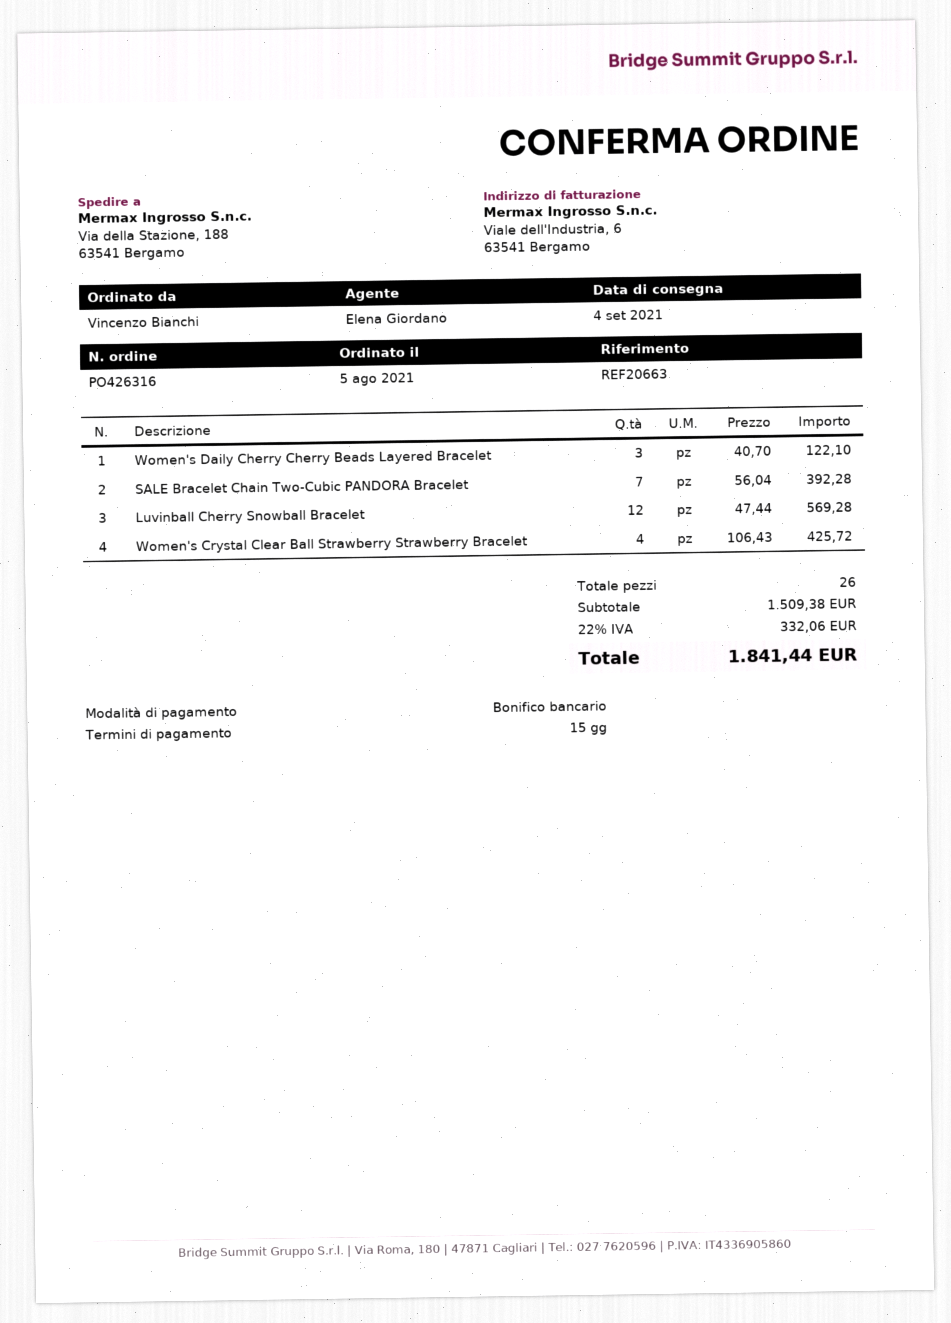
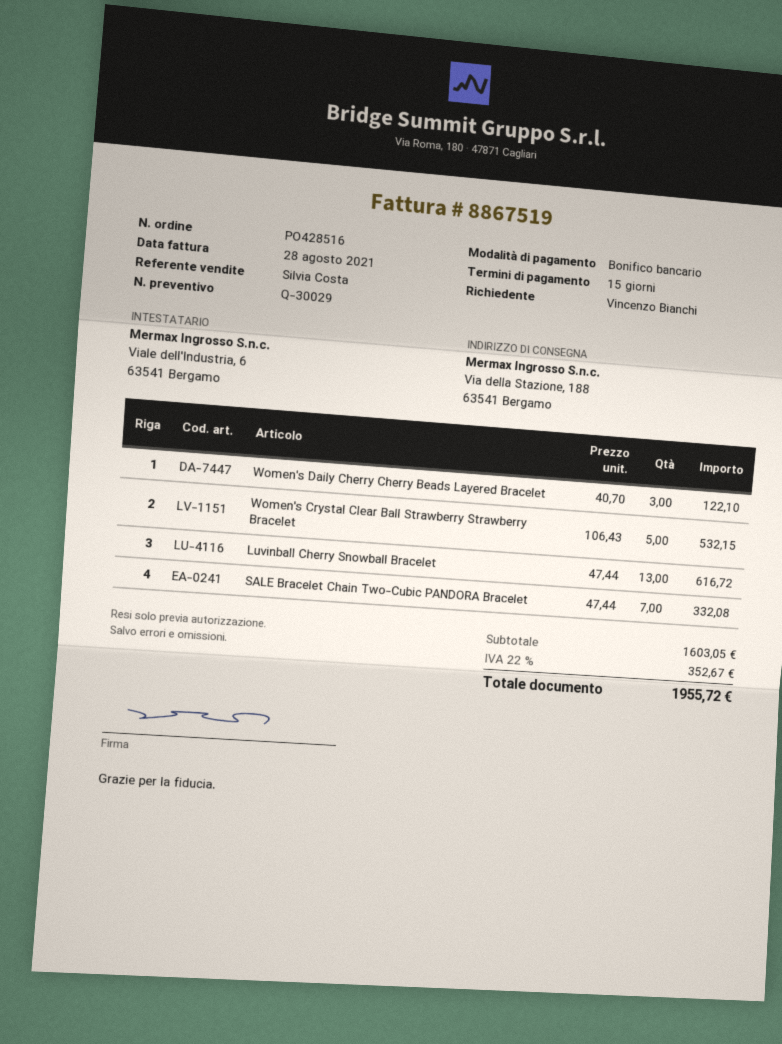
order number: PO426316 -> PO428516
sales rep: Elena Giordano -> Silvia Costa
SALE Bracelet Chain Two-Cubic PANDORA Bracelet: 7 x 56.04 = 392.28 -> 7 x 47.44 = 332.08
Luvinball Cherry Snowball Bracelet: 12 x 47.44 = 569.28 -> 13 x 47.44 = 616.72
Women's Crystal Clear Ball Strawberry Strawberry Bracelet: 4 x 106.43 = 425.72 -> 5 x 106.43 = 532.15
subtotal: 1509.38 -> 1603.05
tax: 22% = 332.06 -> 22% = 352.67
total: 1841.44 -> 1955.72

